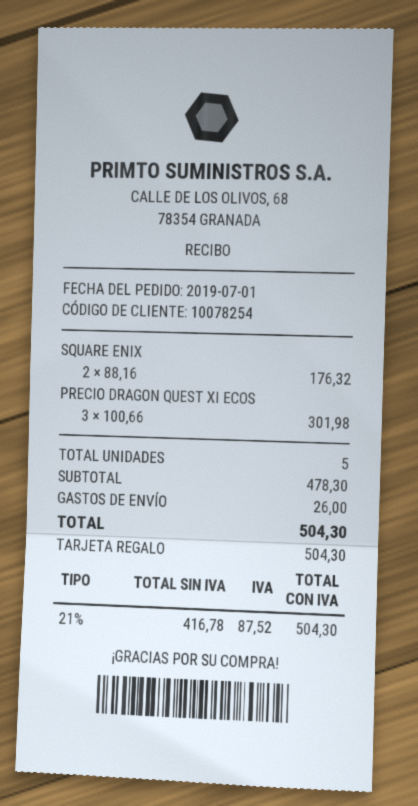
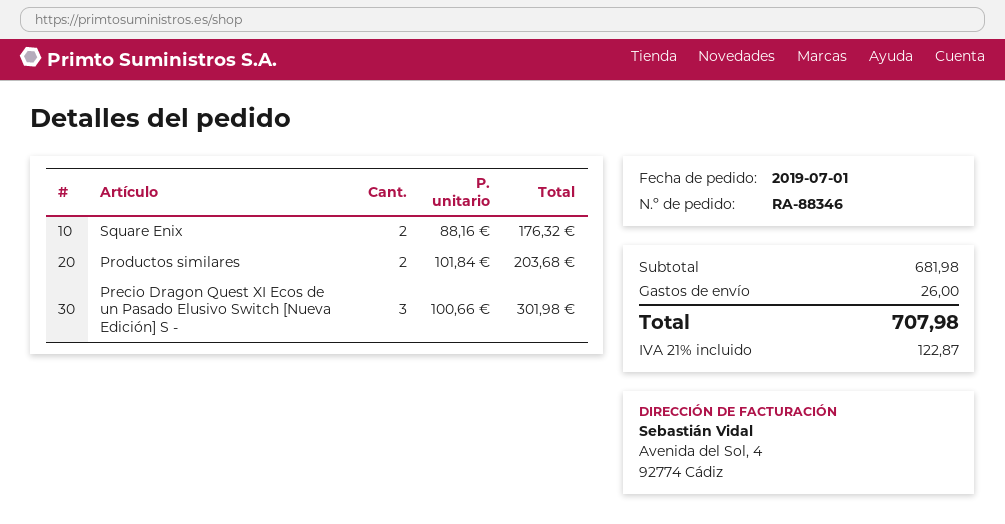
Productos similares: none -> 2 x 101.84 = 203.68
subtotal: 478.30 -> 681.98
tax: 21% = 87.52 -> 21% = 122.87
total: 504.30 -> 707.98

